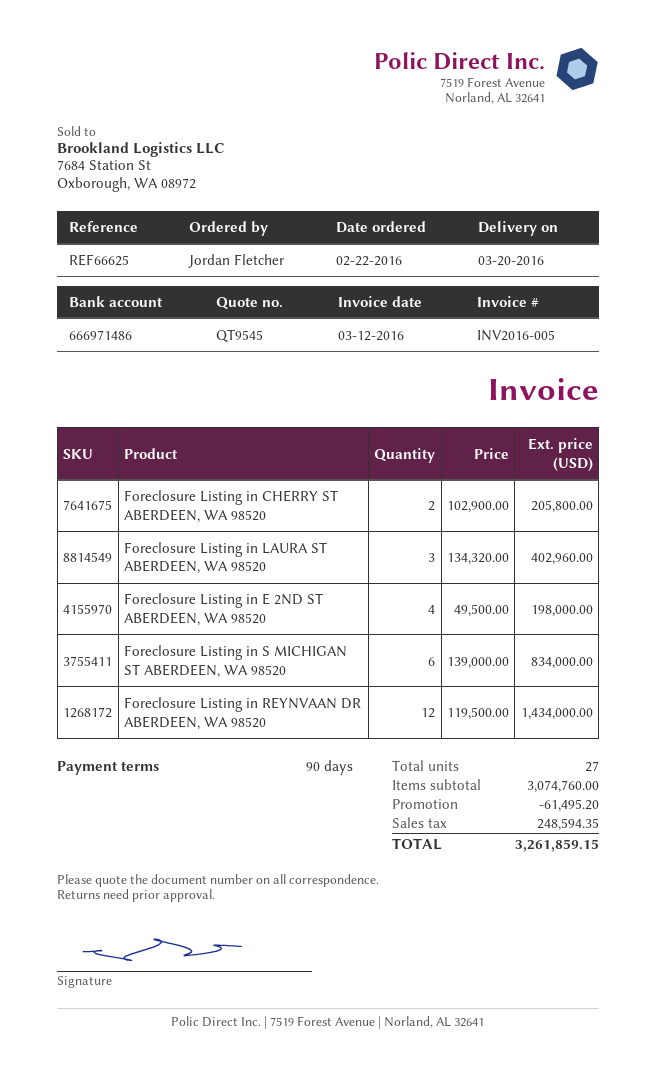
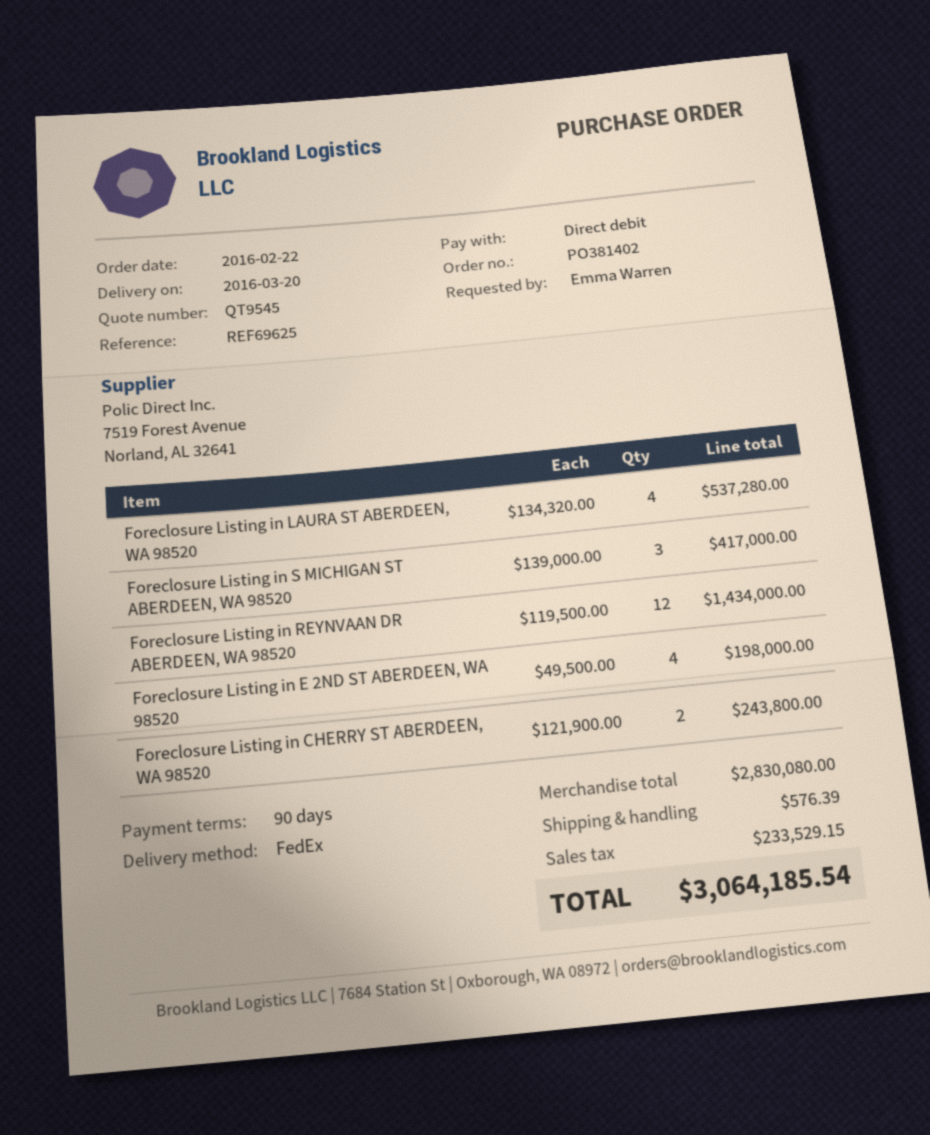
reference: REF66625 -> REF69625
ordered by: Jordan Fletcher -> Emma Warren
Foreclosure Listing in CHERRY ST ABERDEEN, WA 98520: 2 x 102900.00 = 205800.00 -> 2 x 121900.00 = 243800.00
Foreclosure Listing in LAURA ST ABERDEEN, WA 98520: 3 x 134320.00 = 402960.00 -> 4 x 134320.00 = 537280.00
Foreclosure Listing in S MICHIGAN ST ABERDEEN, WA 98520: 6 x 139000.00 = 834000.00 -> 3 x 139000.00 = 417000.00
subtotal: 3074760.00 -> 2830080.00
discount: 61495.20 -> none
shipping: none -> 576.39
tax: 248594.35 -> 233529.15
total: 3261859.15 -> 3064185.54

